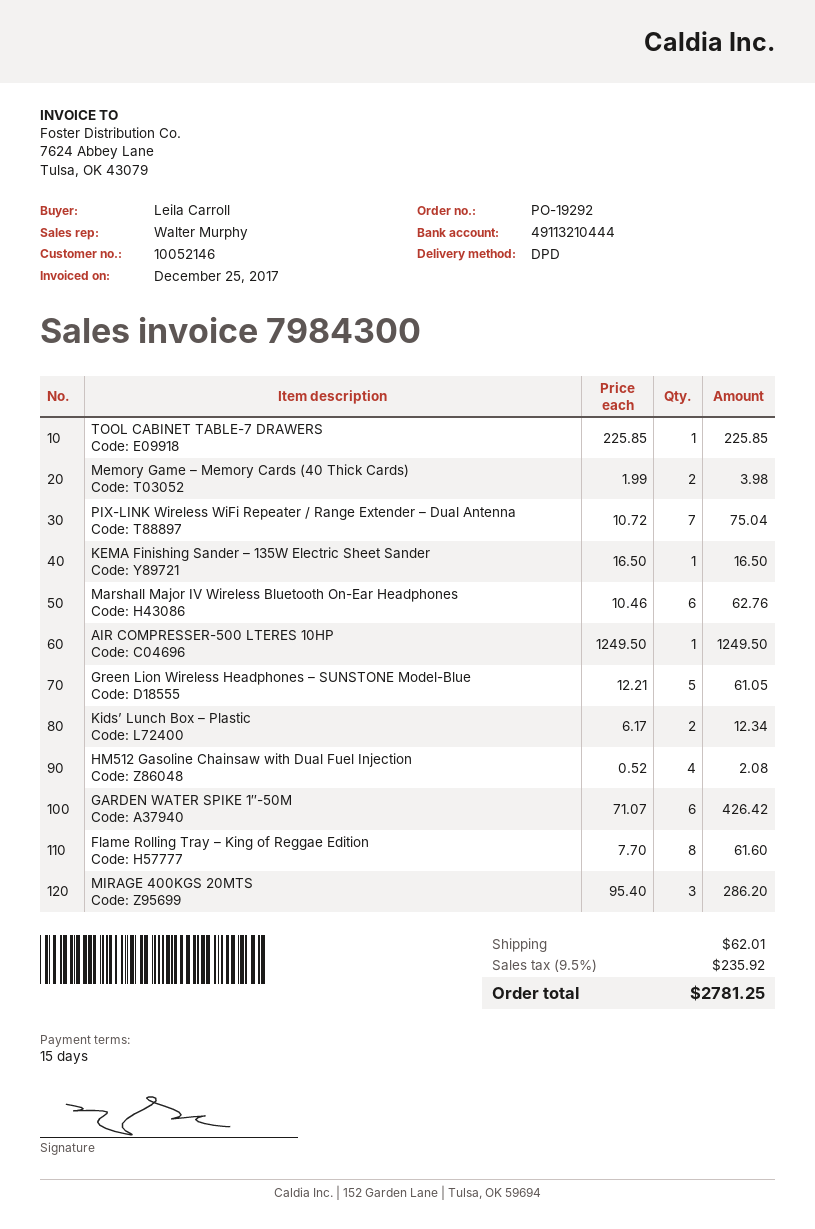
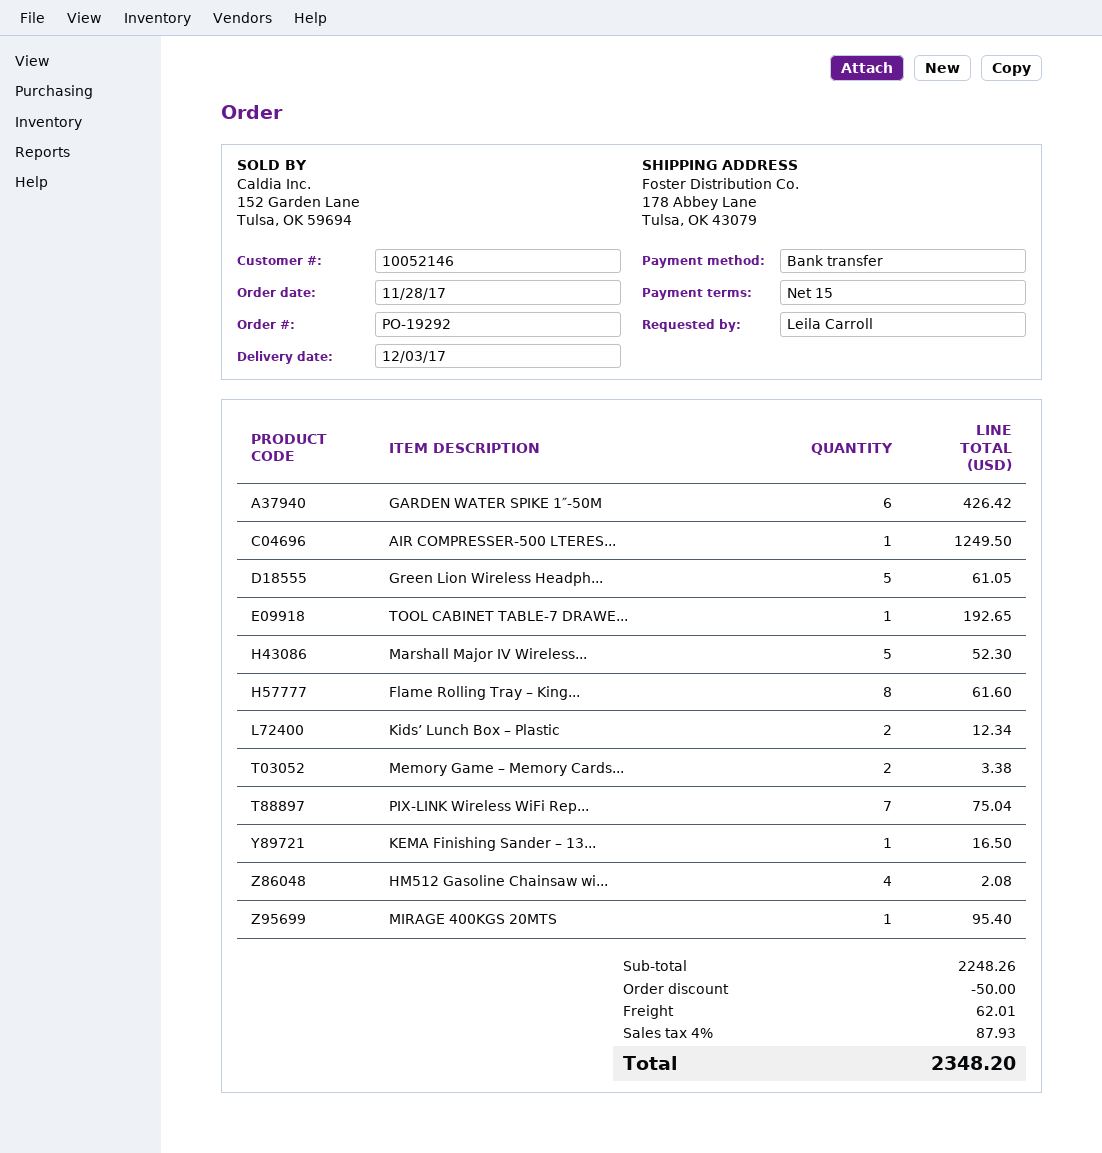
TOOL CABINET TABLE-7 DRAWERS: 1 for 225.85 -> 1 for 192.65
Memory Game – Memory Cards (40 Thick Cards): 2 for 3.98 -> 2 for 3.38
Marshall Major IV Wireless Bluetooth On-Ear Headphones: 6 for 62.76 -> 5 for 52.30
MIRAGE 400KGS 20MTS: 3 for 286.20 -> 1 for 95.40
discount: none -> 50.00
tax: 9.5% = 235.92 -> 4% = 87.93
total: 2781.25 -> 2348.20

